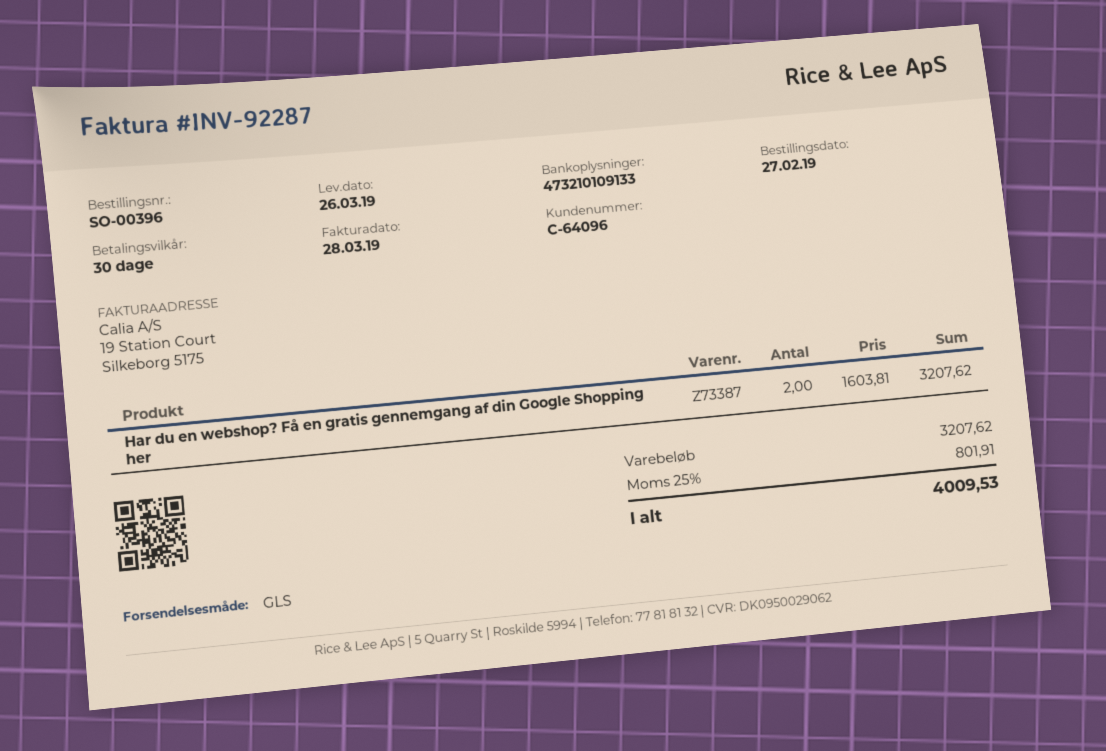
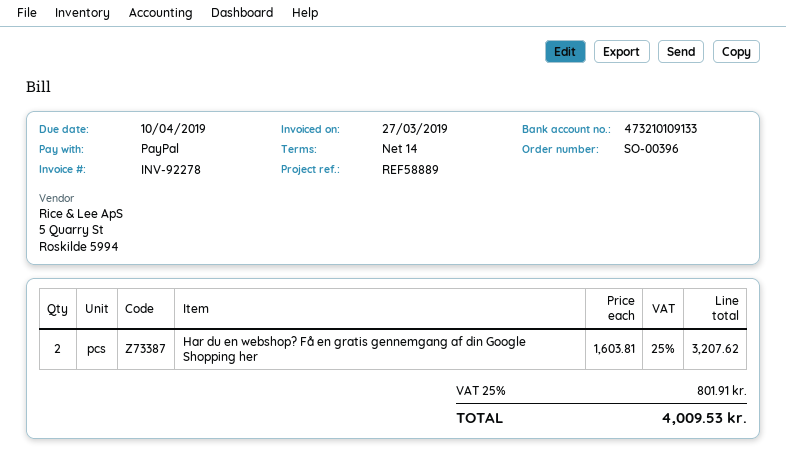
invoice number: INV-92287 -> INV-92278
invoice date: 2019-03-28 -> 2019-03-27
payment terms: 30 days -> 14 days

